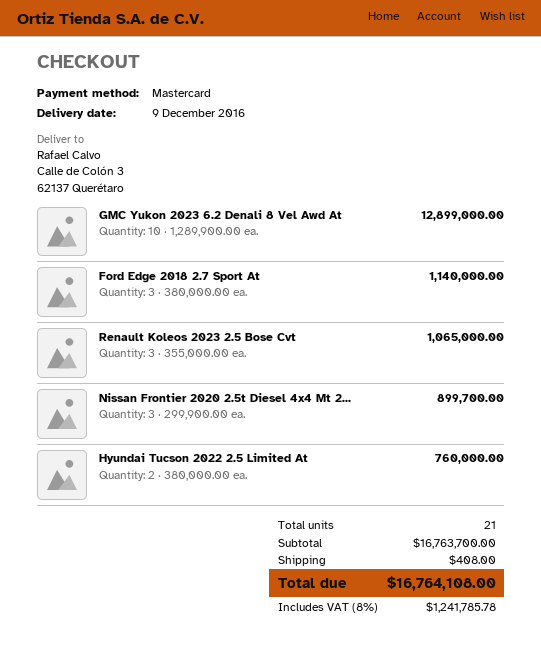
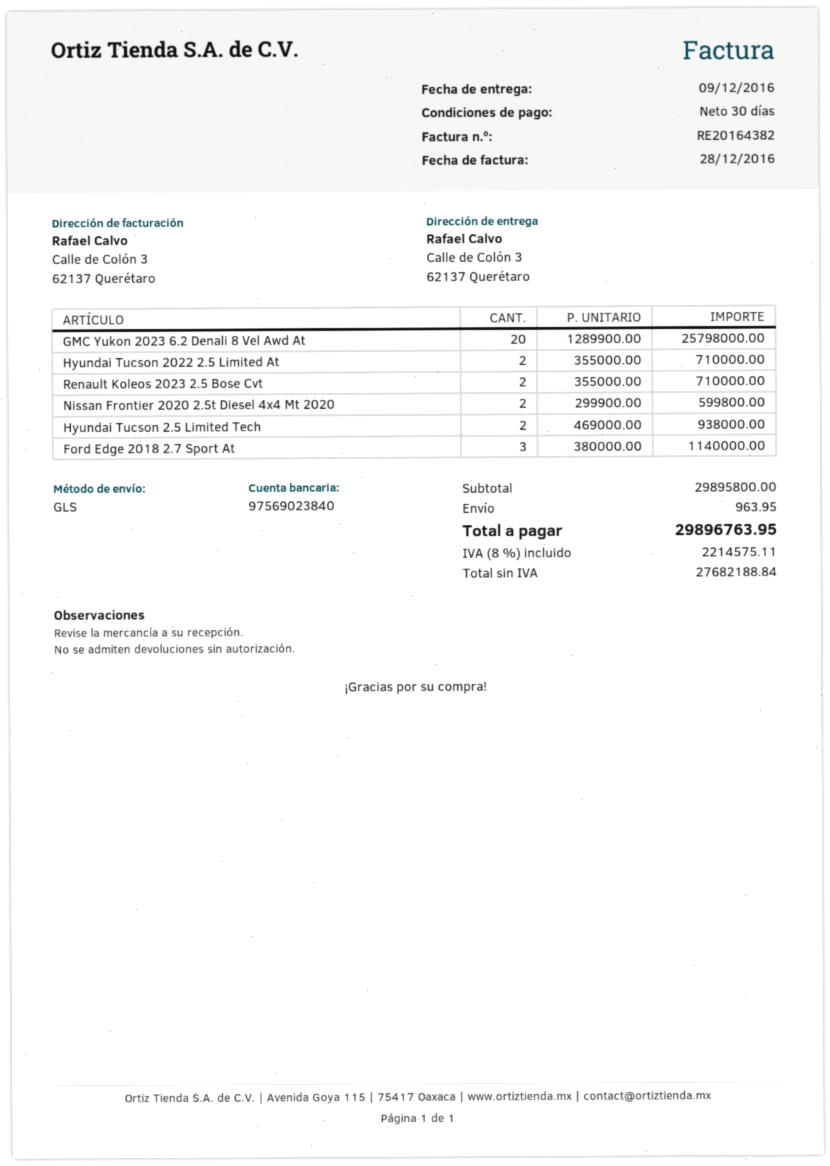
GMC Yukon 2023 6.2 Denali 8 Vel Awd At: 10 x 1289900.00 = 12899000.00 -> 20 x 1289900.00 = 25798000.00
Renault Koleos 2023 2.5 Bose Cvt: 3 x 355000.00 = 1065000.00 -> 2 x 355000.00 = 710000.00
Nissan Frontier 2020 2.5t Diesel 4x4 Mt 2...: 3 x 299900.00 = 899700.00 -> 2 x 299900.00 = 599800.00
Hyundai Tucson 2022 2.5 Limited At: 2 x 380000.00 = 760000.00 -> 2 x 355000.00 = 710000.00
Hyundai Tucson 2.5 Limited Tech: none -> 2 x 469000.00 = 938000.00
subtotal: 16763700.00 -> 29895800.00
shipping: 408.00 -> 963.95
tax: 8% = 1241785.78 -> 8% = 2214575.11
total: 16764108.00 -> 29896763.95

